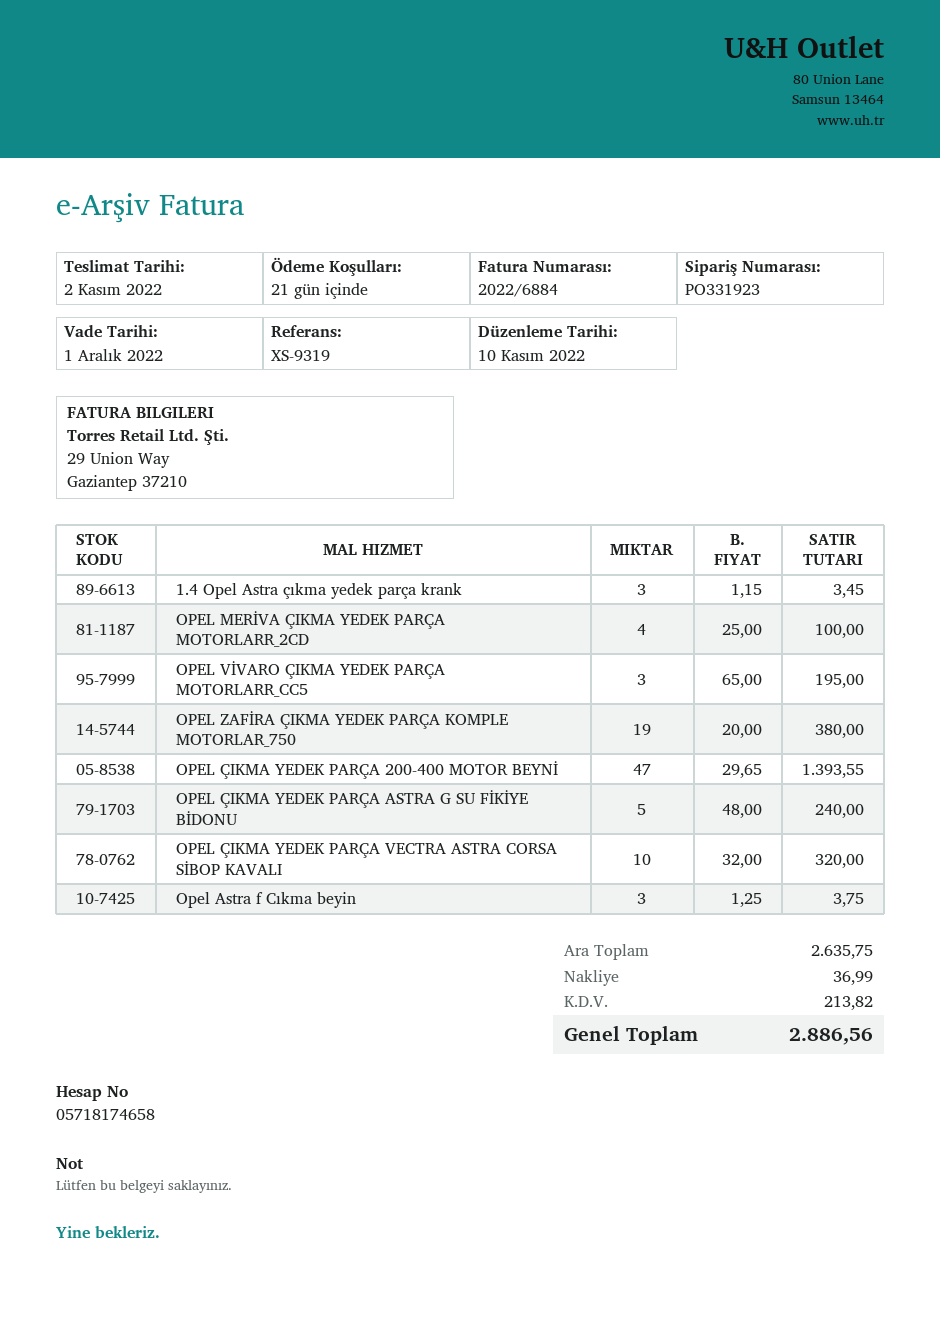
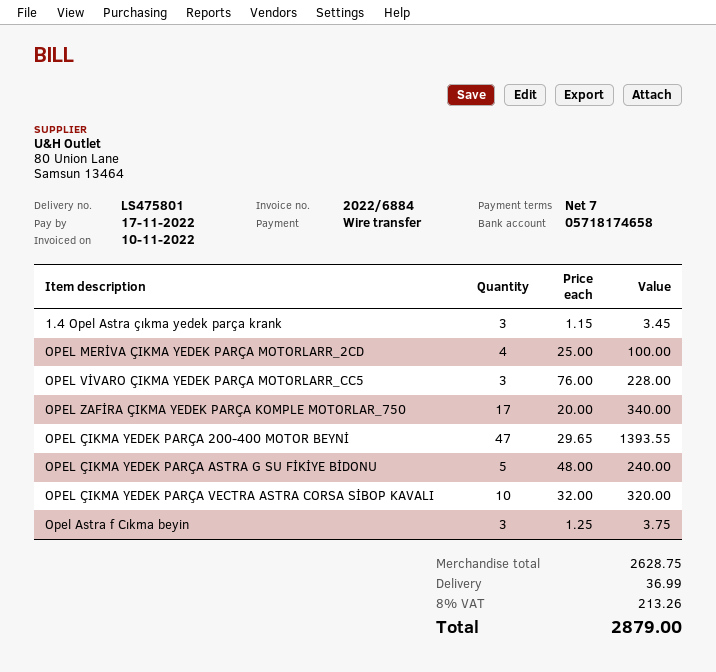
payment terms: 21 days -> 7 days
due date: 2022-12-01 -> 2022-11-17
OPEL VİVARO ÇIKMA YEDEK PARÇA MOTORLARR_CC5: 3 x 65.00 = 195.00 -> 3 x 76.00 = 228.00
OPEL ZAFİRA ÇIKMA YEDEK PARÇA KOMPLE MOTORLAR_750: 19 x 20.00 = 380.00 -> 17 x 20.00 = 340.00
subtotal: 2635.75 -> 2628.75
tax: 213.82 -> 213.26
total: 2886.56 -> 2879.00

